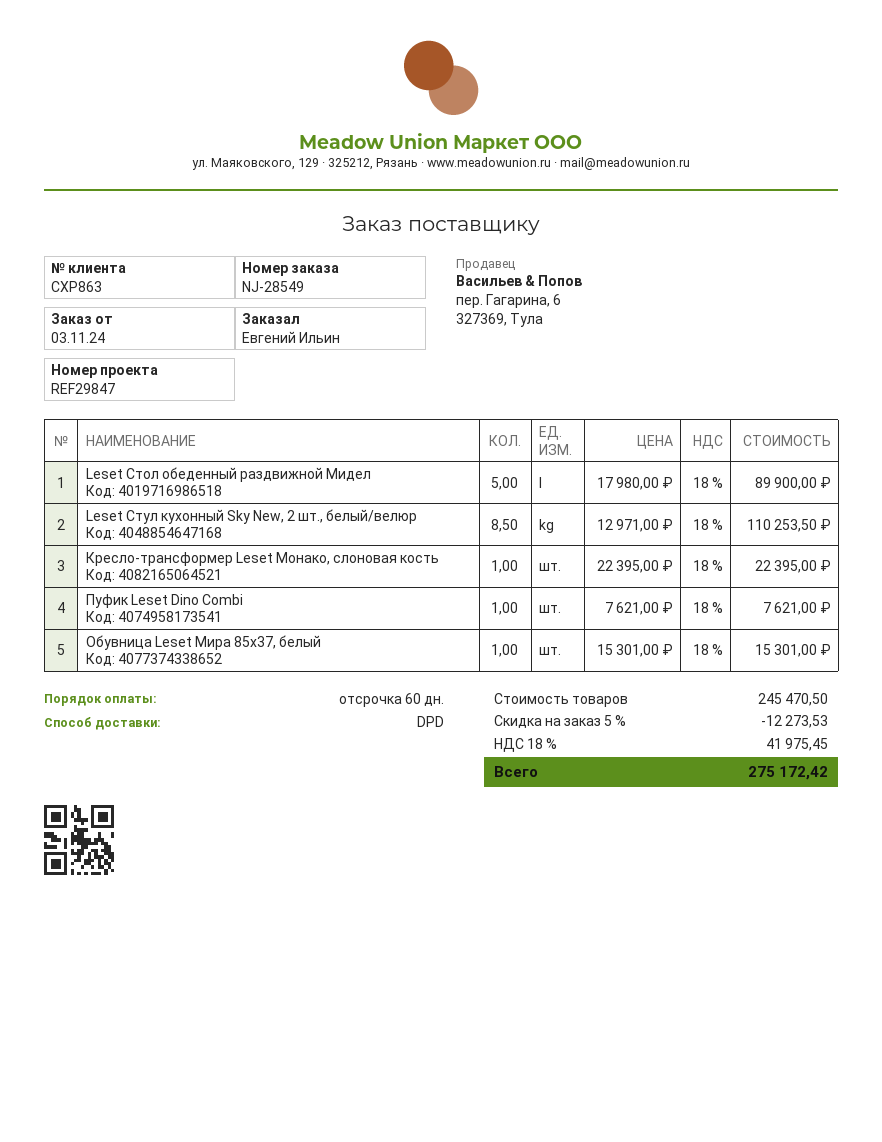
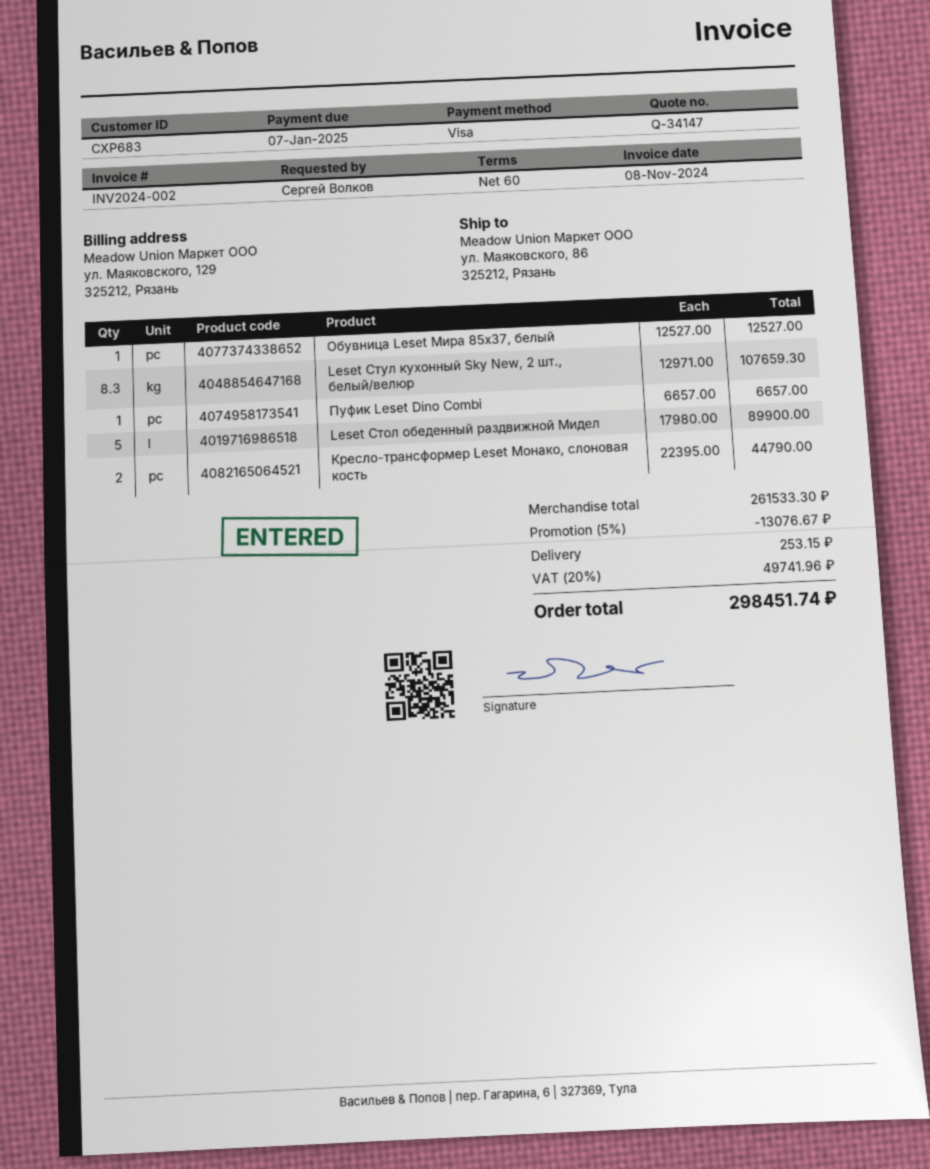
customer number: CXP863 -> CXP683
ordered by: Евгений Ильин -> Сергей Волков
Leset Стул кухонный Sky New, 2 шт., белый/велюр: 8.5 x 12971.00 = 110253.50 -> 8.3 x 12971.00 = 107659.30
Кресло-трансформер Leset Монако, слоновая кость: 1 x 22395.00 = 22395.00 -> 2 x 22395.00 = 44790.00
Пуфик Leset Dino Combi: 1 x 7621.00 = 7621.00 -> 1 x 6657.00 = 6657.00
Обувница Leset Мира 85х37, белый: 1 x 15301.00 = 15301.00 -> 1 x 12527.00 = 12527.00
subtotal: 245470.50 -> 261533.30
discount: 5% = 12273.53 -> 5% = 13076.67
shipping: none -> 253.15
tax: 18% = 41975.45 -> 20% = 49741.96
total: 275172.42 -> 298451.74

